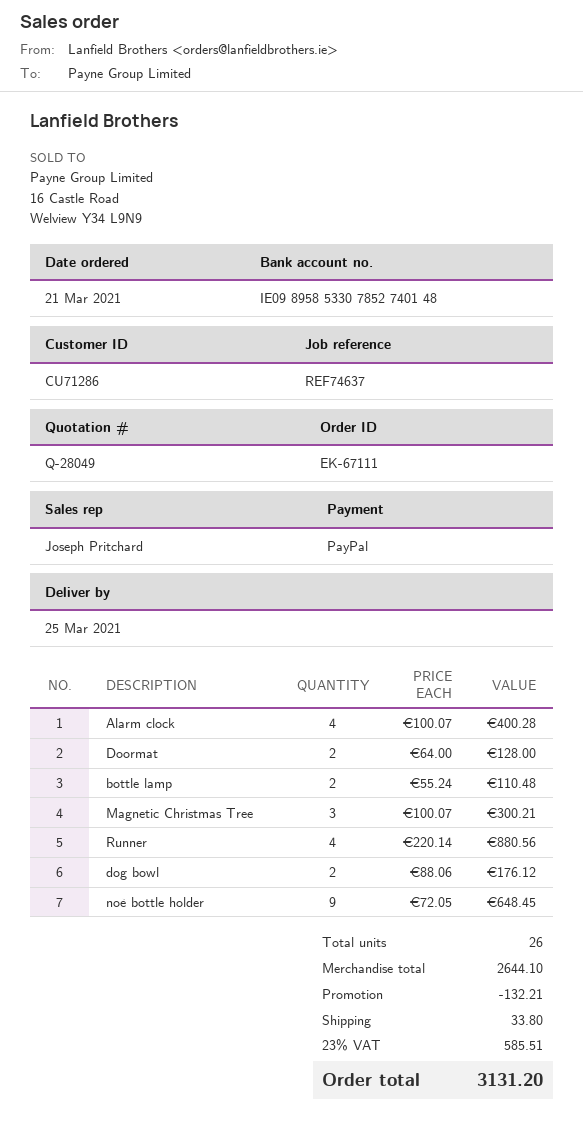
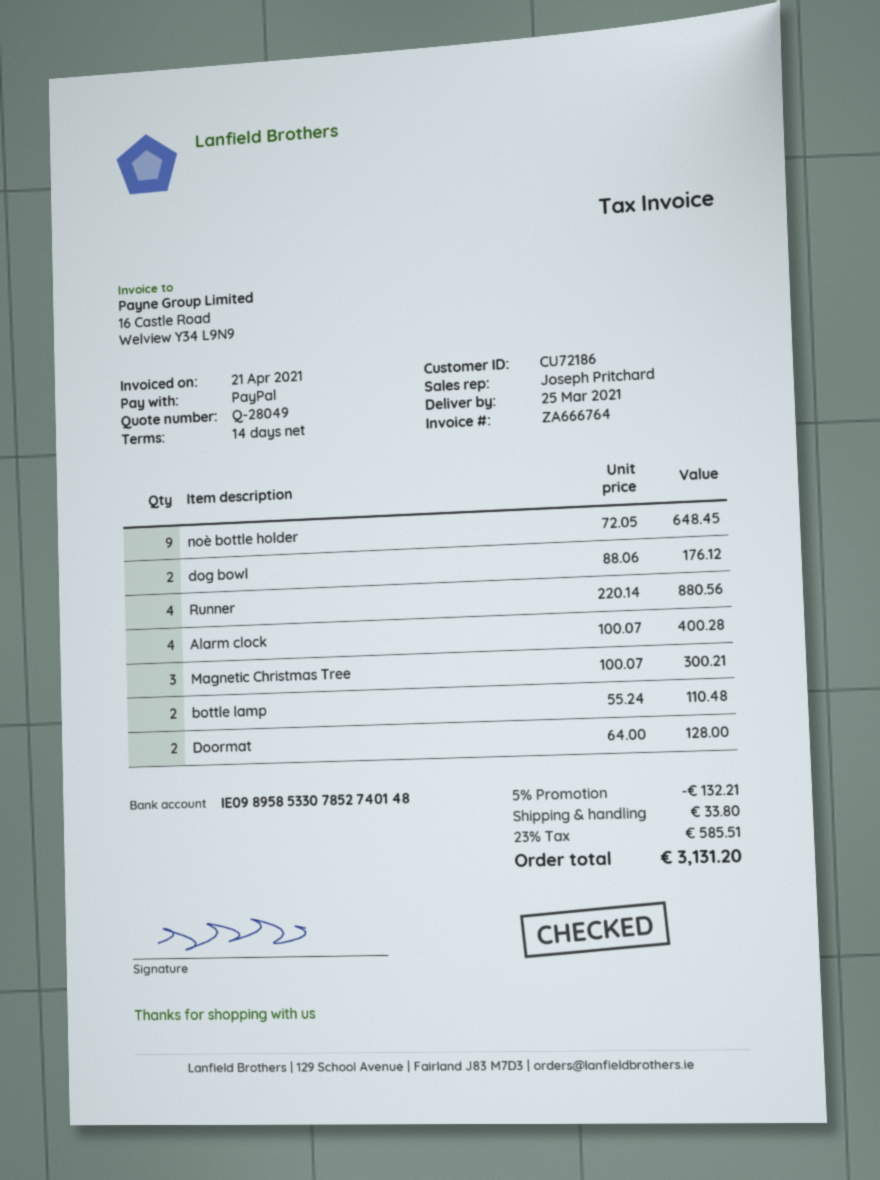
customer number: CU71286 -> CU72186

